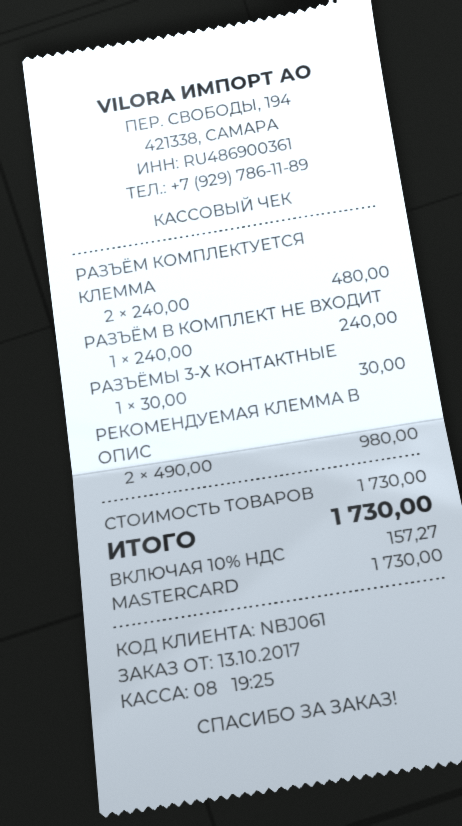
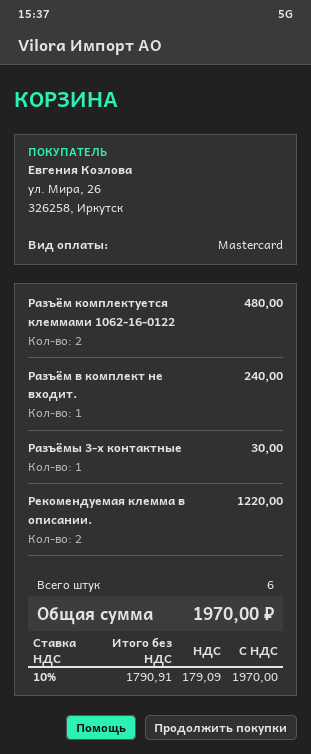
РЕКОМЕНДУЕМАЯ КЛЕММА В ОПИС: 2 for 980.00 -> 2 for 1220.00
tax: 10% = 157.27 -> 10% = 179.09
total: 1730.00 -> 1970.00

